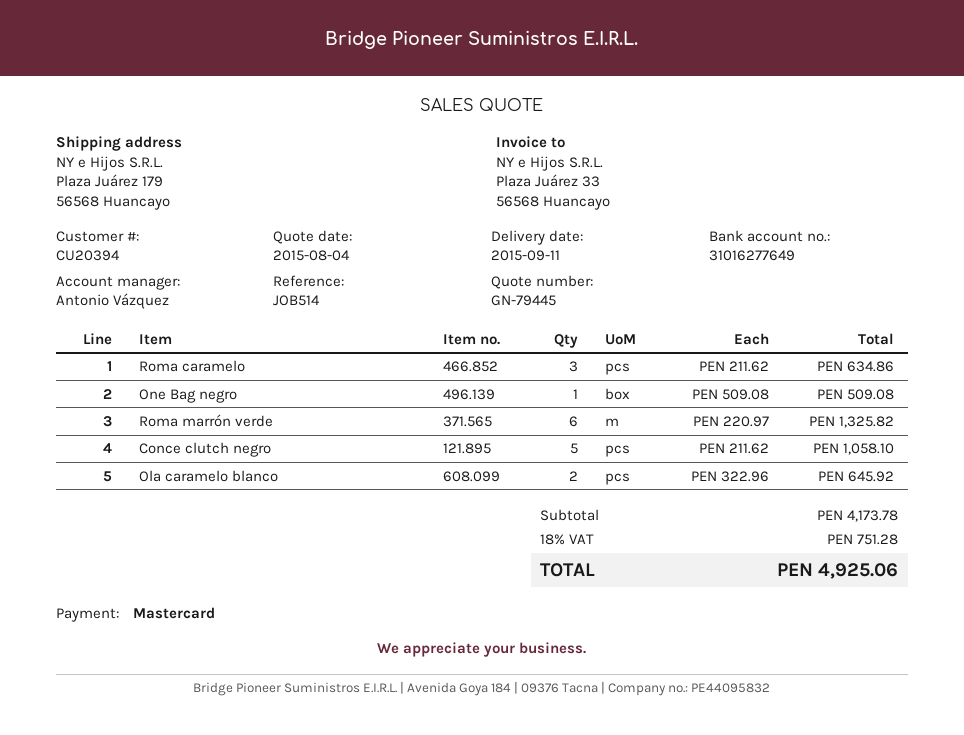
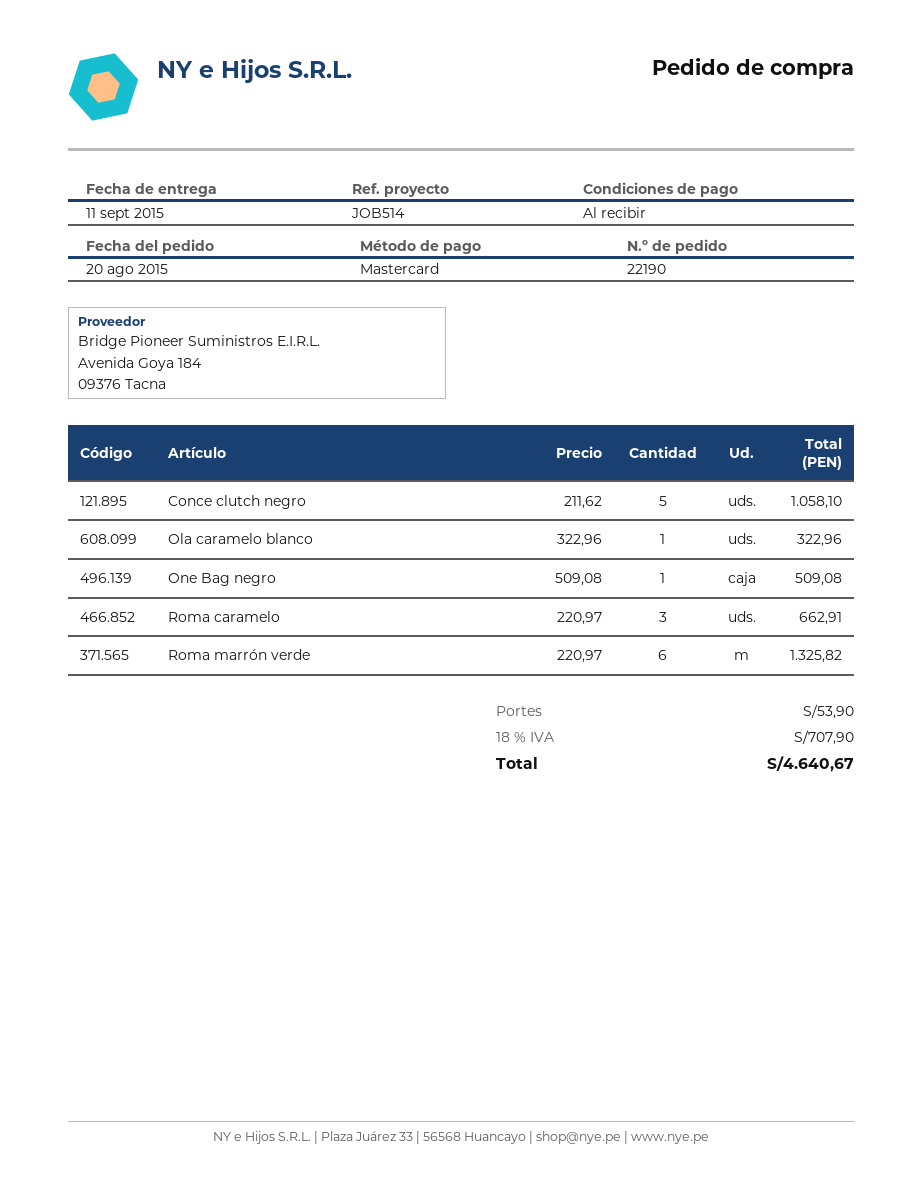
Roma caramelo: 3 x 211.62 = 634.86 -> 3 x 220.97 = 662.91
Ola caramelo blanco: 2 x 322.96 = 645.92 -> 1 x 322.96 = 322.96
shipping: none -> 53.90
tax: 18% = 751.28 -> 18% = 707.90
total: 4925.06 -> 4640.67

